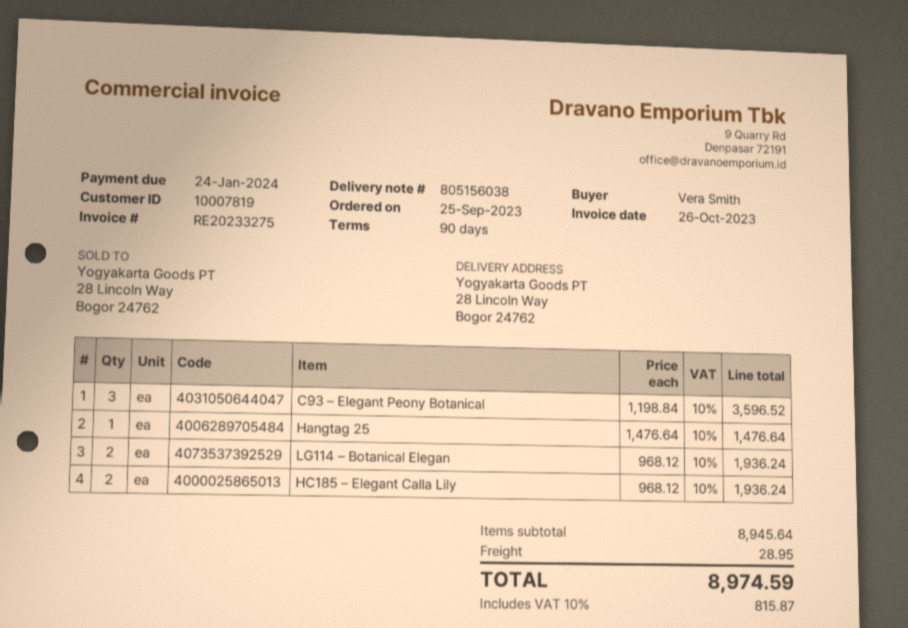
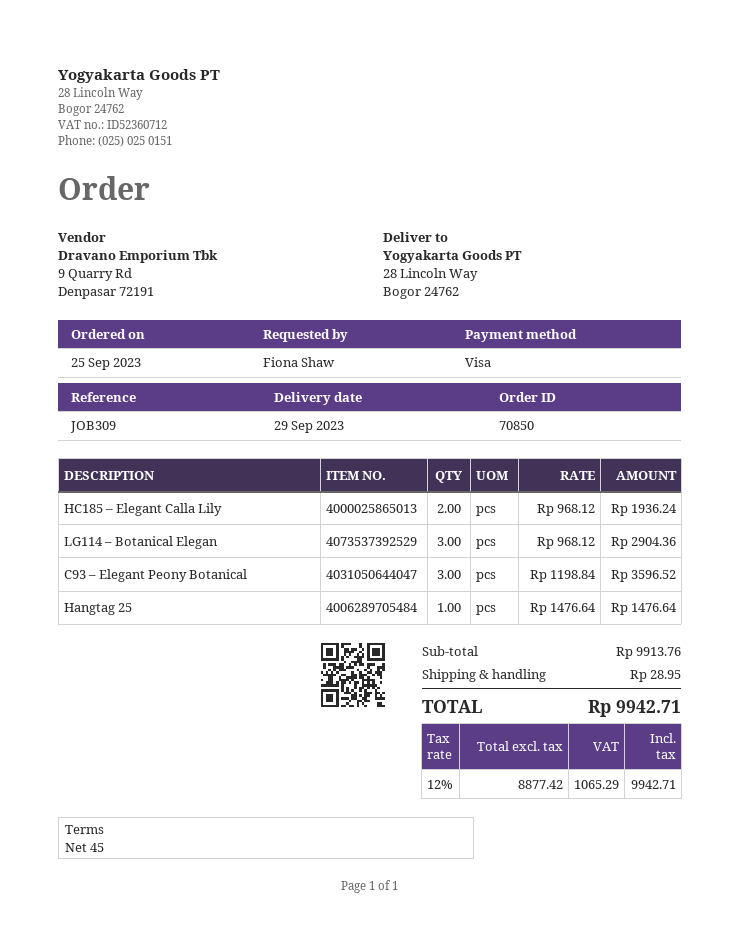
payment terms: 90 days -> 45 days
ordered by: Vera Smith -> Fiona Shaw
LG114 – Botanical Elegan: 2 x 968.12 = 1936.24 -> 3 x 968.12 = 2904.36
subtotal: 8945.64 -> 9913.76
tax: 10% = 815.87 -> 12% = 1065.29
total: 8974.59 -> 9942.71

